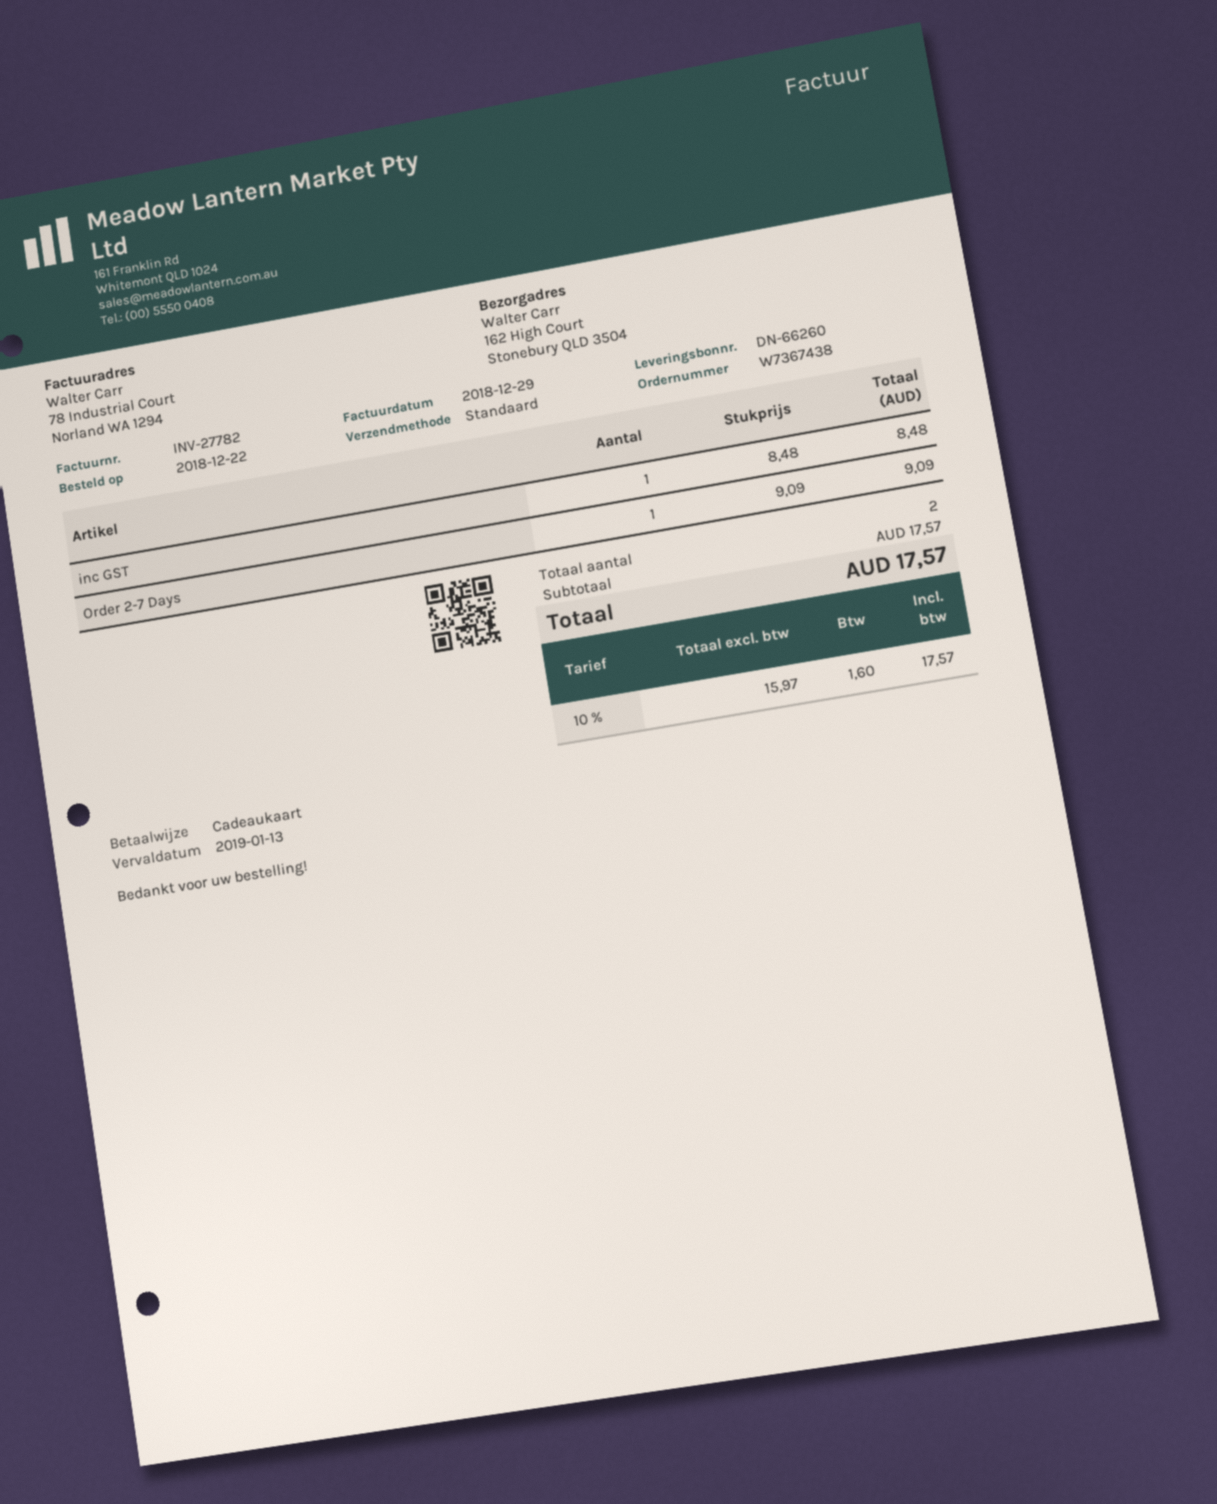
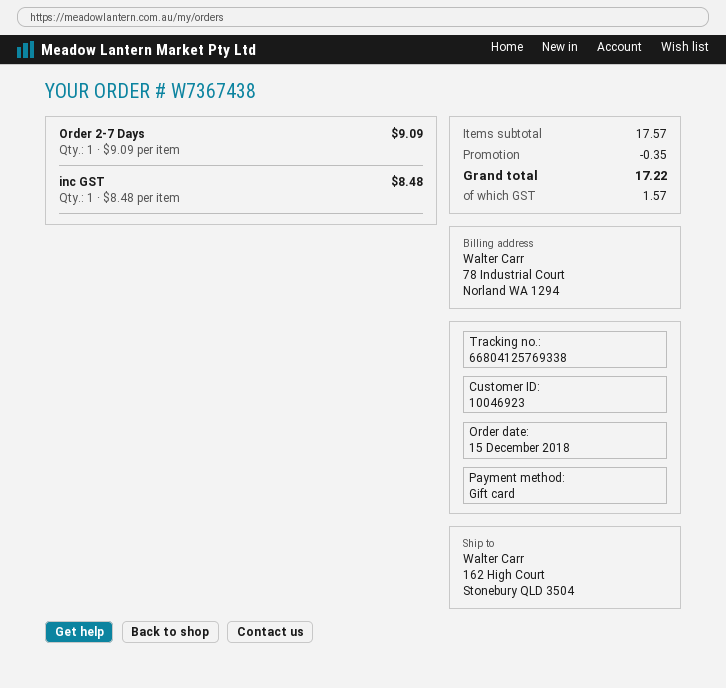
order date: 2018-12-22 -> 2018-12-15
discount: none -> 0.35
tax: 1.60 -> 1.57
total: 17.57 -> 17.22

